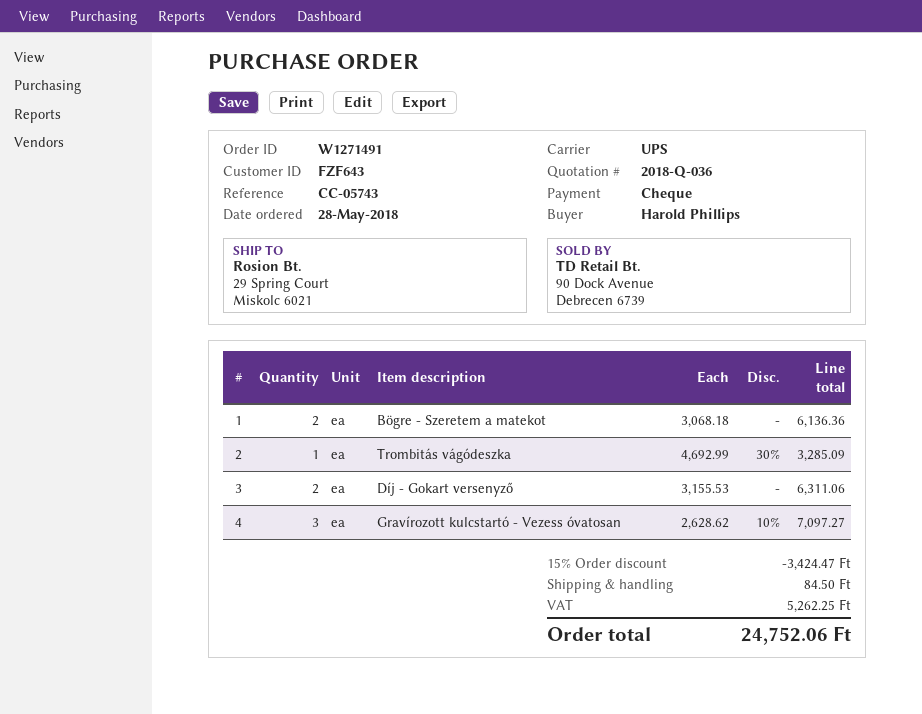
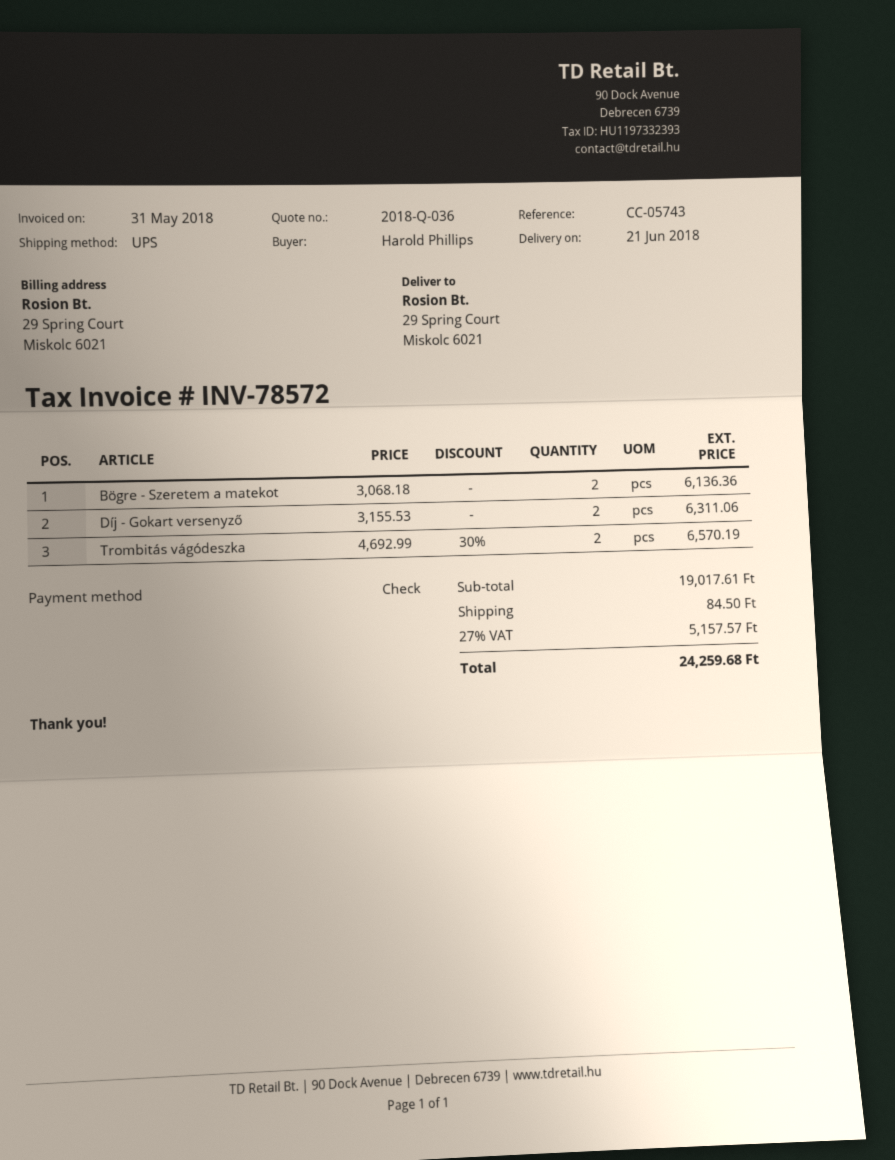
Trombitás vágódeszka: 1 x 4692.99 - 30% = 3285.09 -> 2 x 4692.99 - 30% = 6570.19
Gravírozott kulcstartó - Vezess óvatosan: 3 x 2628.62 - 10% = 7097.27 -> none
discount: 15% = 3424.47 -> none
tax: 5262.25 -> 5157.57
total: 24752.06 -> 24259.68

